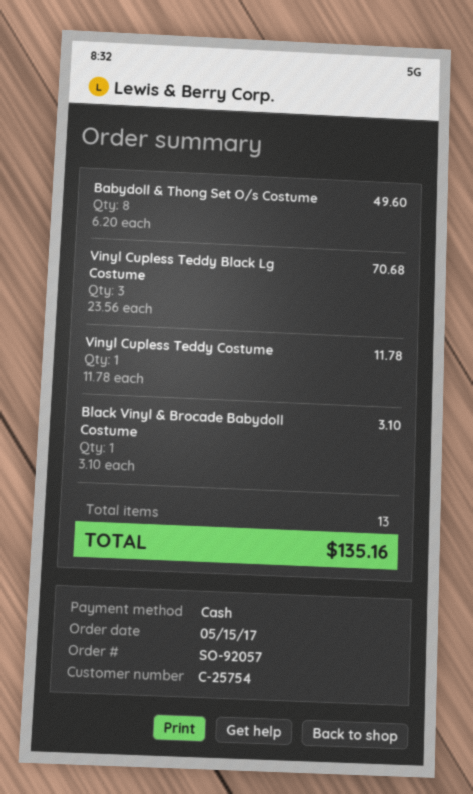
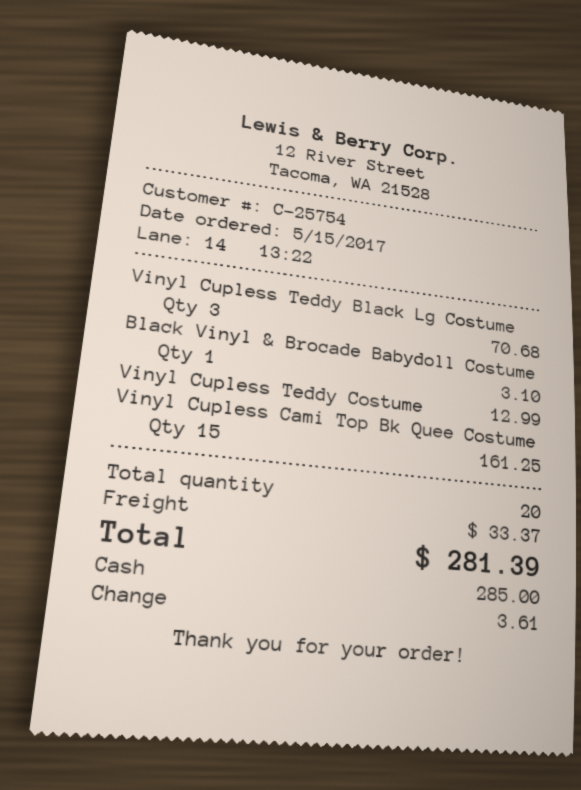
Babydoll & Thong Set O/s Costume: 8 for 49.60 -> none
Vinyl Cupless Teddy Costume: 1 for 11.78 -> 1 for 12.99
Vinyl Cupless Cami Top Bk Quee Costume: none -> 15 for 161.25
total quantity: 13 -> 20
shipping: none -> 33.37
total: 135.16 -> 281.39

